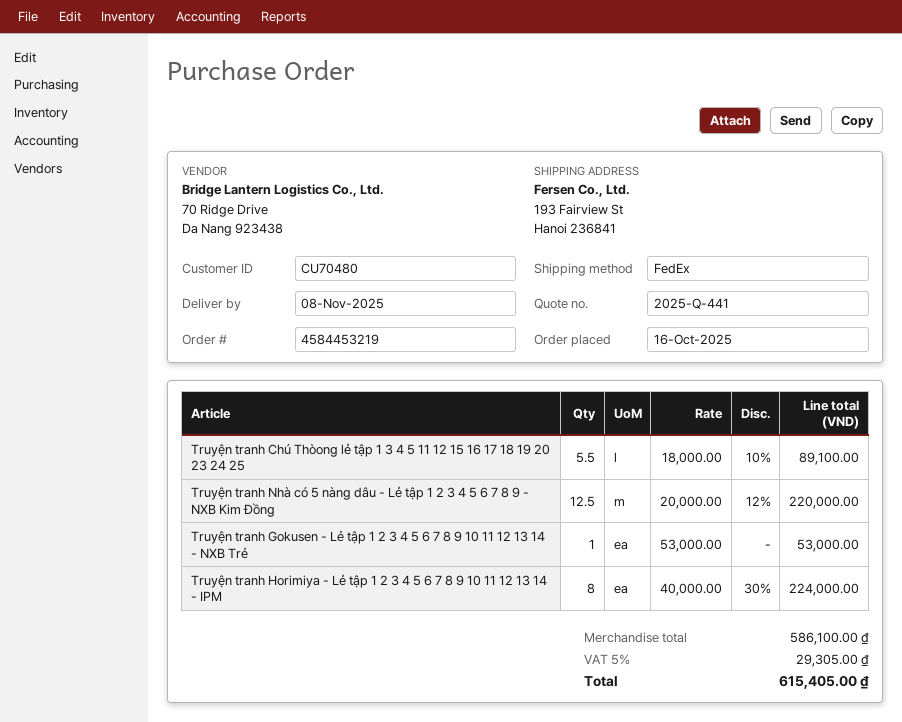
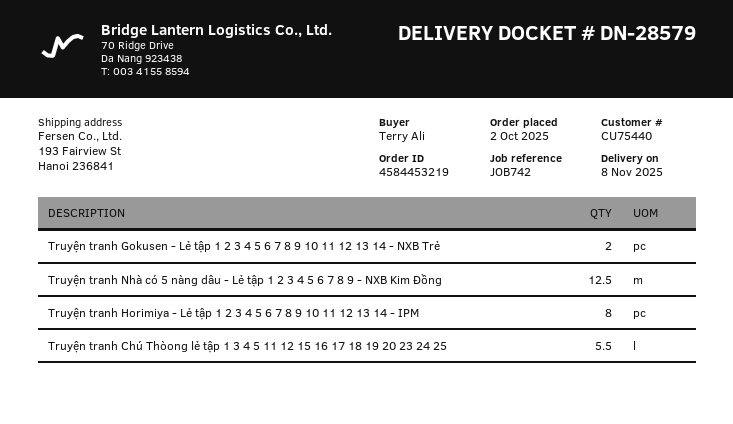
order date: 2025-10-16 -> 2025-10-02
customer number: CU70480 -> CU75440
Truyện tranh Gokusen - Lẻ tập 1 2 3 4 5 6 7 8 9 10 11 12 13 14 - NXB Trẻ: 1 -> 2

